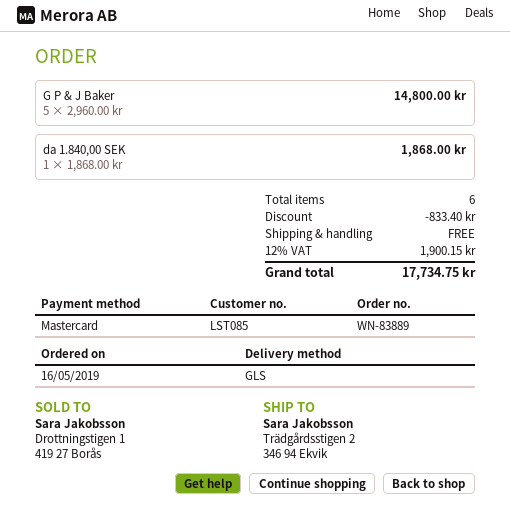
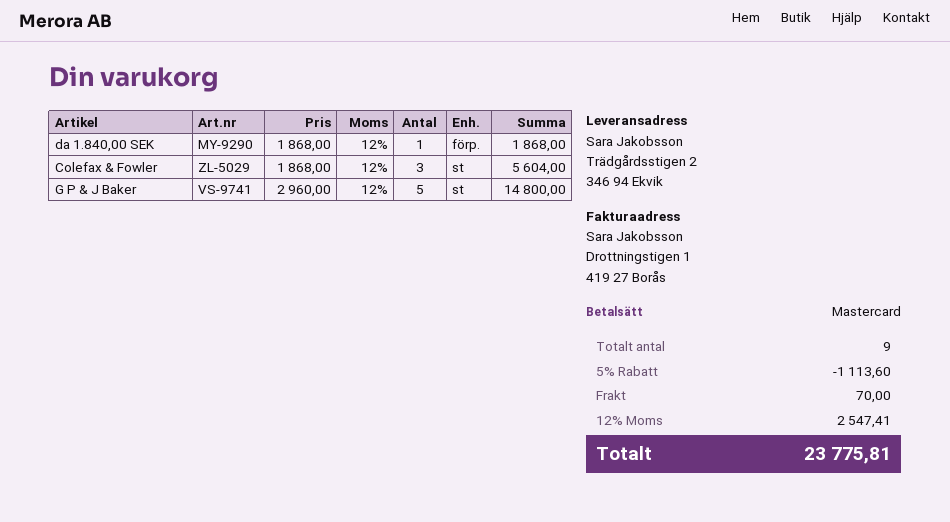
Colefax & Fowler: none -> 3 x 1868.00 = 5604.00
total quantity: 6 -> 9
discount: 833.40 -> 1113.60
shipping: 0.00 -> 70.00
tax: 12% = 1900.15 -> 12% = 2547.41
total: 17734.75 -> 23775.81

